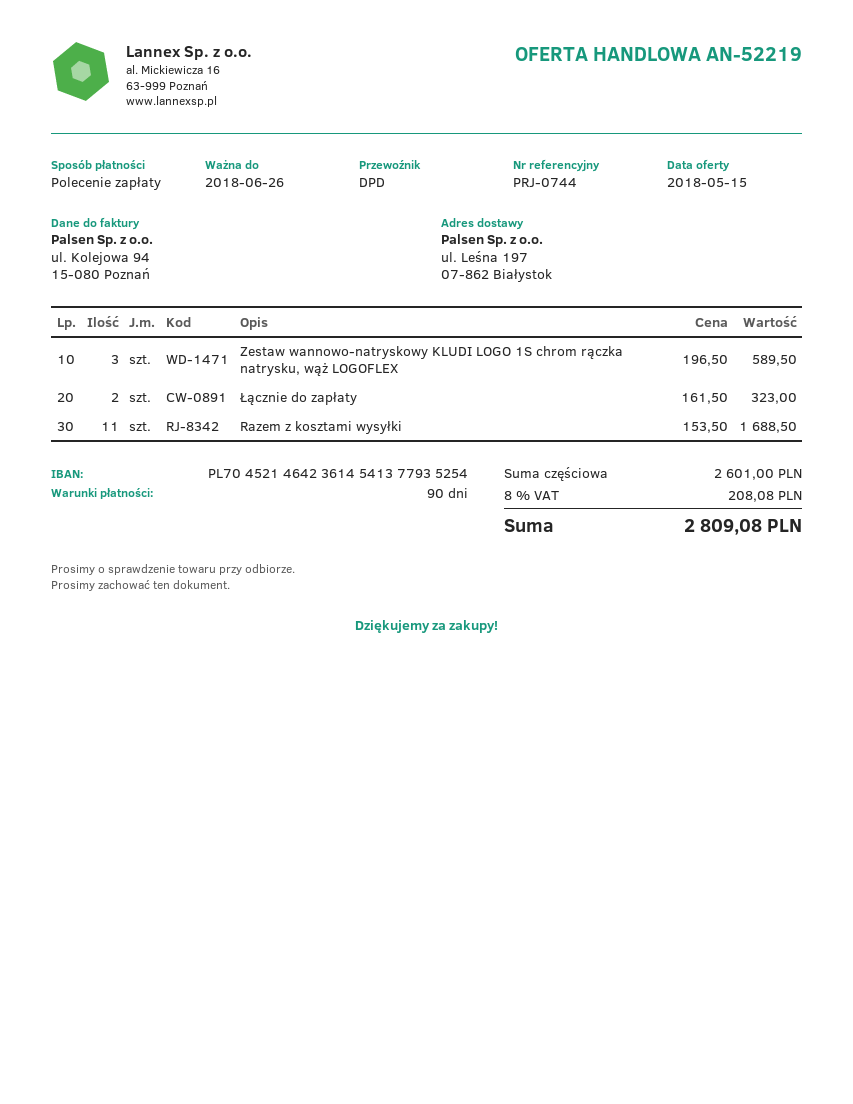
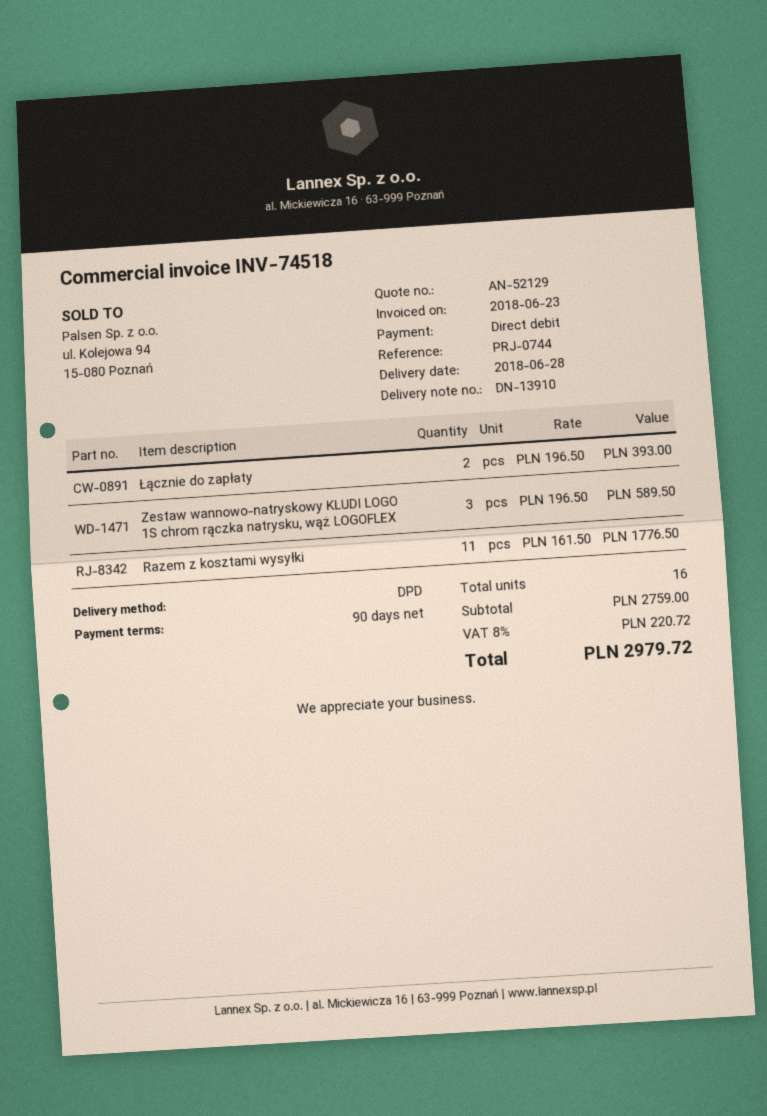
quote number: AN-52219 -> AN-52129
Łącznie do zapłaty: 2 x 161.50 = 323.00 -> 2 x 196.50 = 393.00
Razem z kosztami wysyłki: 11 x 153.50 = 1688.50 -> 11 x 161.50 = 1776.50
subtotal: 2601.00 -> 2759.00
tax: 8% = 208.08 -> 8% = 220.72
total: 2809.08 -> 2979.72

